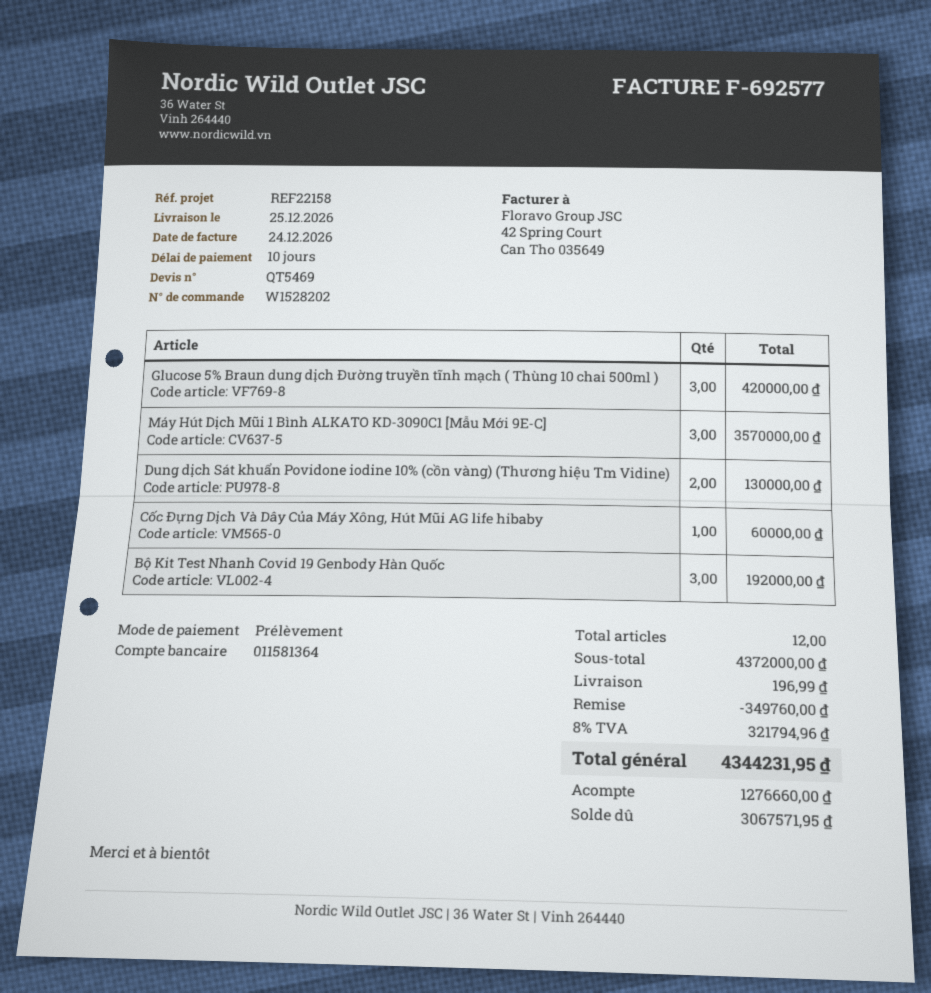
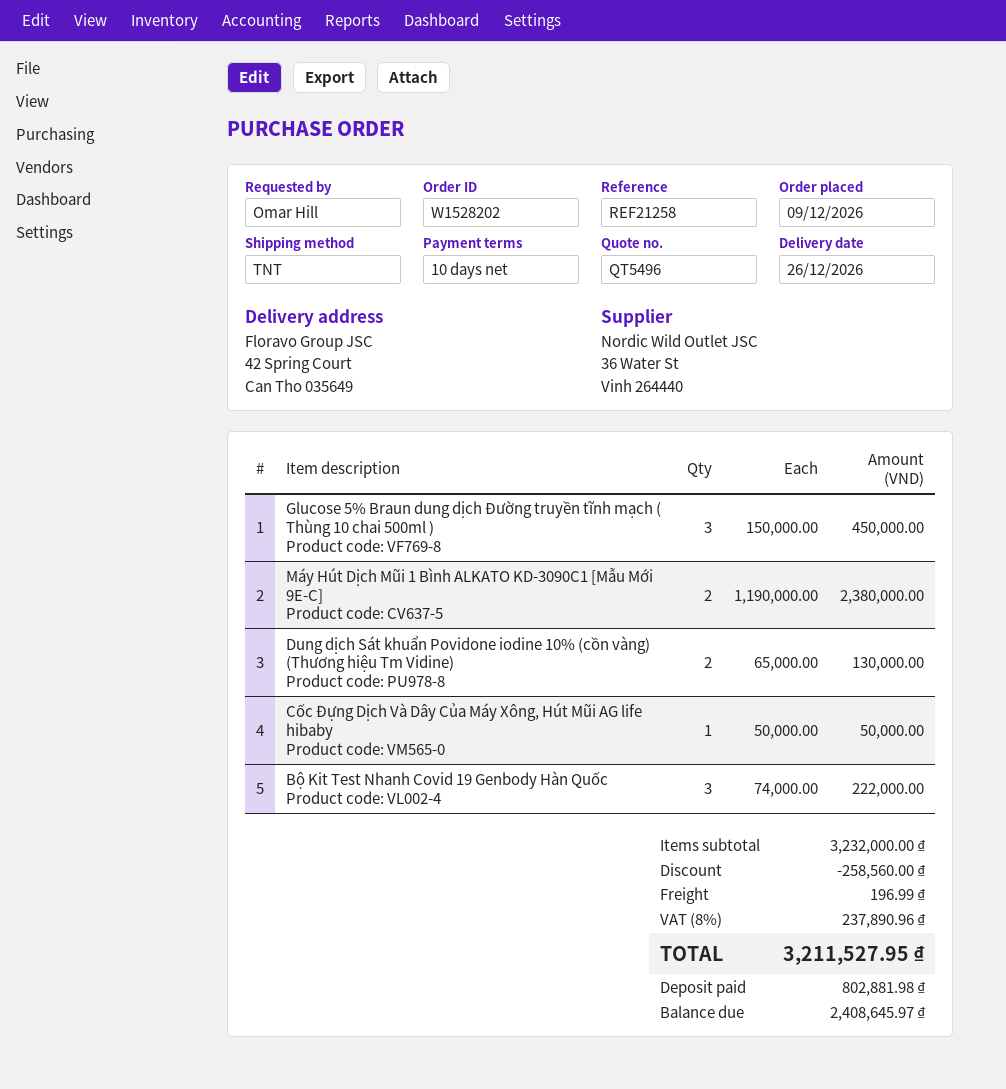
quote number: QT5469 -> QT5496
delivery date: 2026-12-25 -> 2026-12-26
reference: REF22158 -> REF21258
Glucose 5% Braun dung dịch Đường truyền tĩnh mạch ( Thùng 10 chai 500ml ): 3 for 420000.00 -> 3 for 450000.00
Máy Hút Dịch Mũi 1 Bình ALKATO KD-3090C1 [Mẫu Mới 9E-C]: 3 for 3570000.00 -> 2 for 2380000.00
Cốc Đựng Dịch Và Dây Của Máy Xông, Hút Mũi AG life hibaby: 1 for 60000.00 -> 1 for 50000.00
Bộ Kit Test Nhanh Covid 19 Genbody Hàn Quốc: 3 for 192000.00 -> 3 for 222000.00
subtotal: 4372000.00 -> 3232000.00
discount: 349760.00 -> 258560.00
tax: 8% = 321794.96 -> 8% = 237890.96
total: 4344231.95 -> 3211527.95
deposit: 1276660.00 -> 802881.98
balance: 3067571.95 -> 2408645.97

